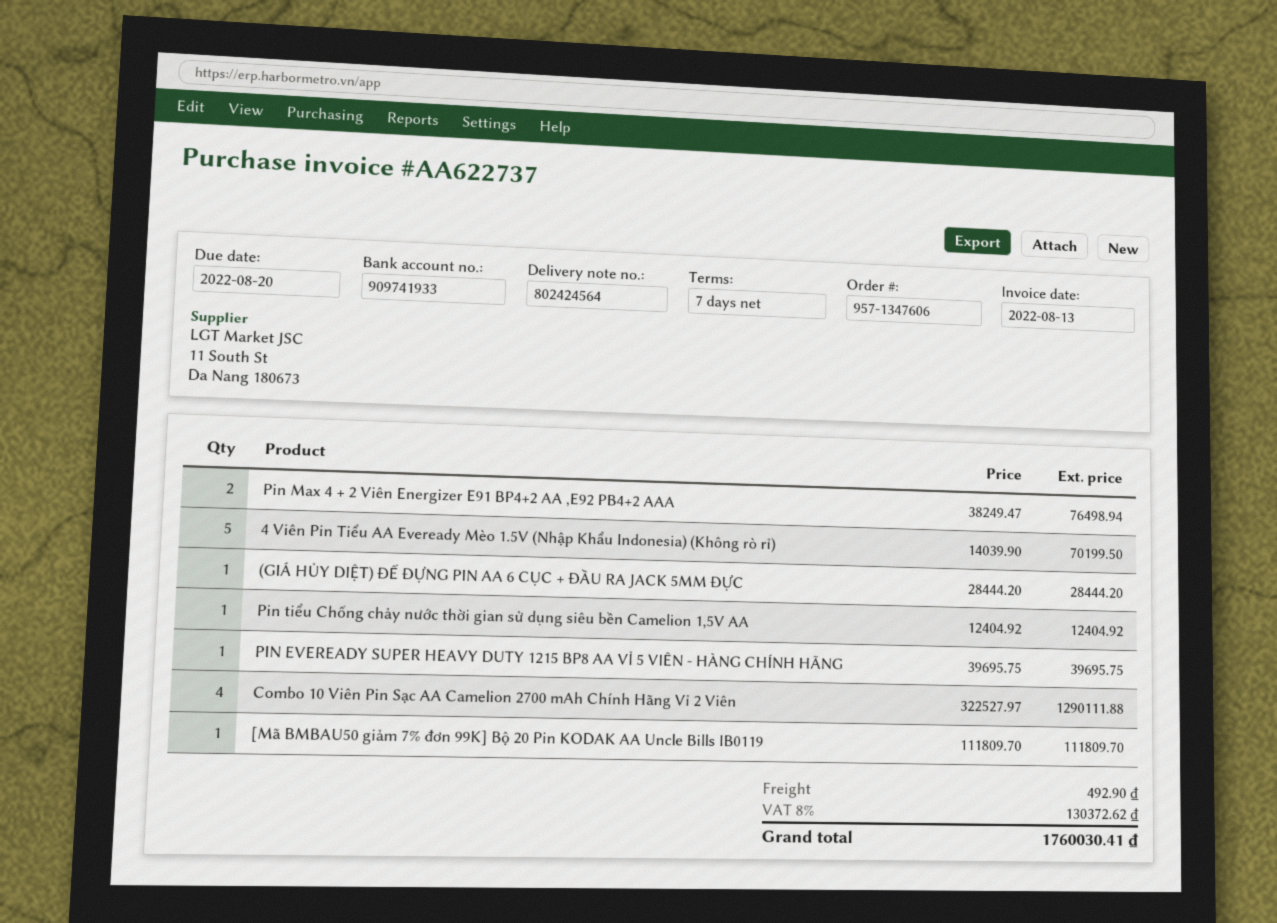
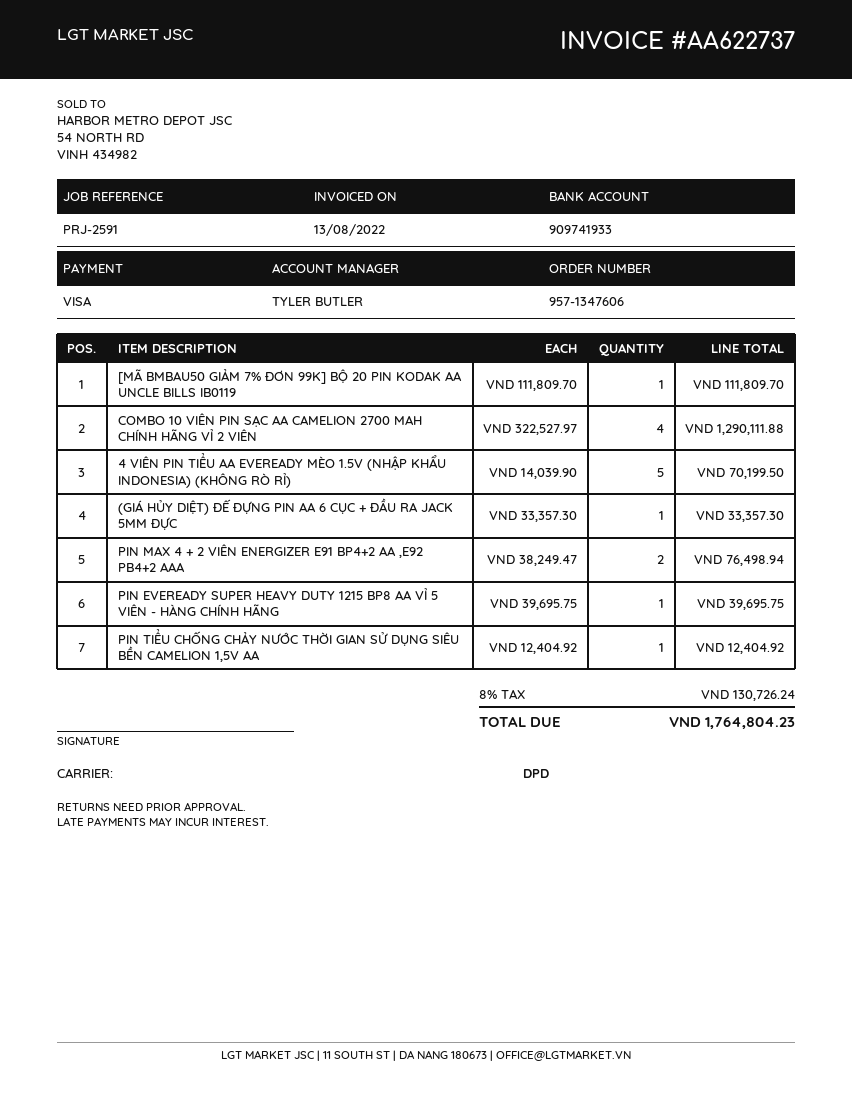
(GIÁ HỦY DIỆT) ĐẾ ĐỰNG PIN AA 6 CỤC + ĐẦU RA JACK 5MM ĐỰC: 1 x 28444.20 = 28444.20 -> 1 x 33357.30 = 33357.30
shipping: 492.90 -> none
tax: 8% = 130372.62 -> 8% = 130726.24
total: 1760030.41 -> 1764804.23

